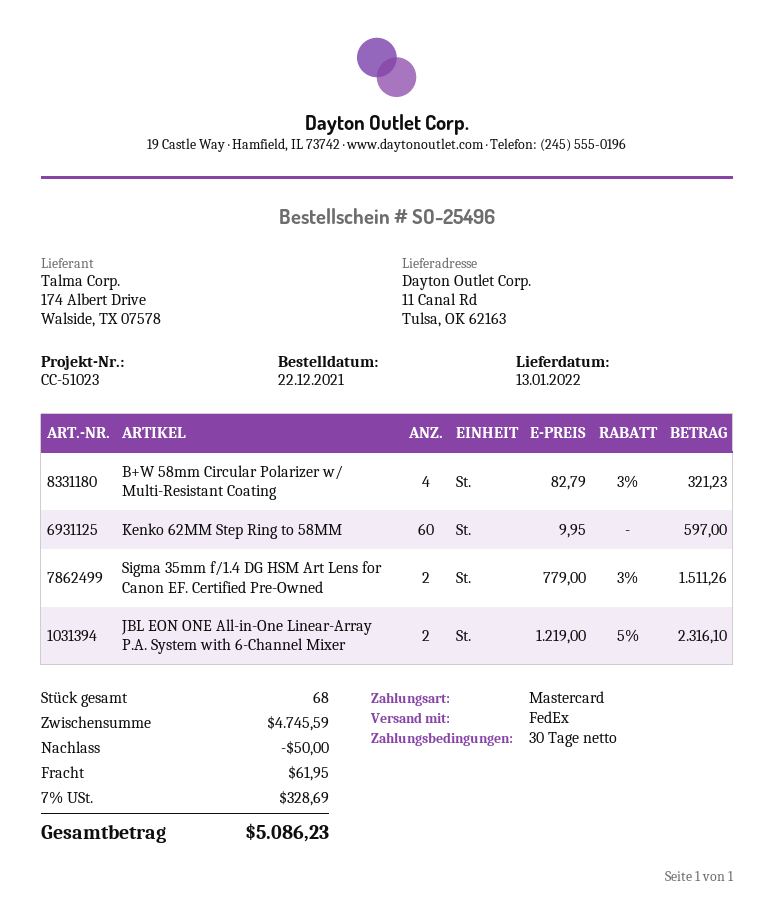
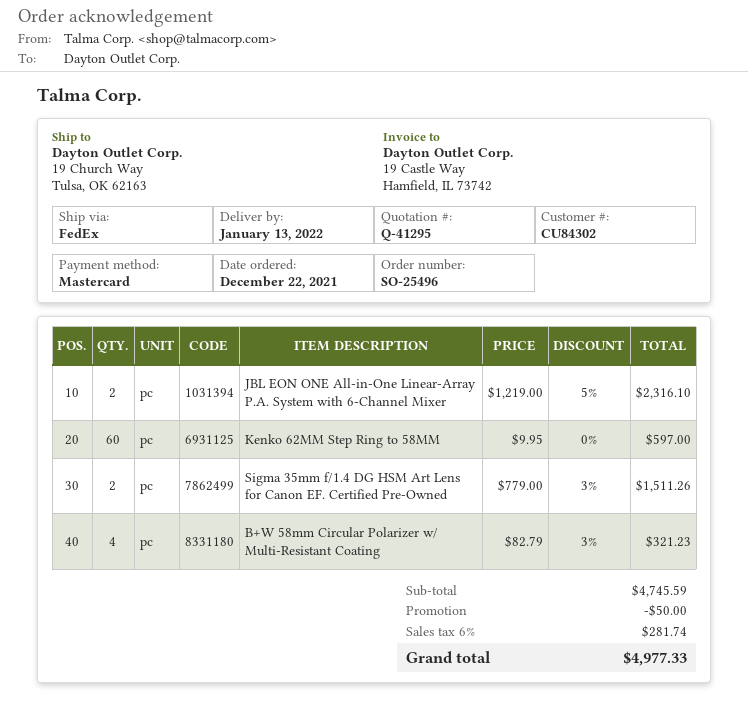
ship to: 11 Canal Rd, Tulsa, OK 62163 -> 19 Church Way, Tulsa, OK 62163
shipping: 61.95 -> none
tax: 7% = 328.69 -> 6% = 281.74
total: 5086.23 -> 4977.33

